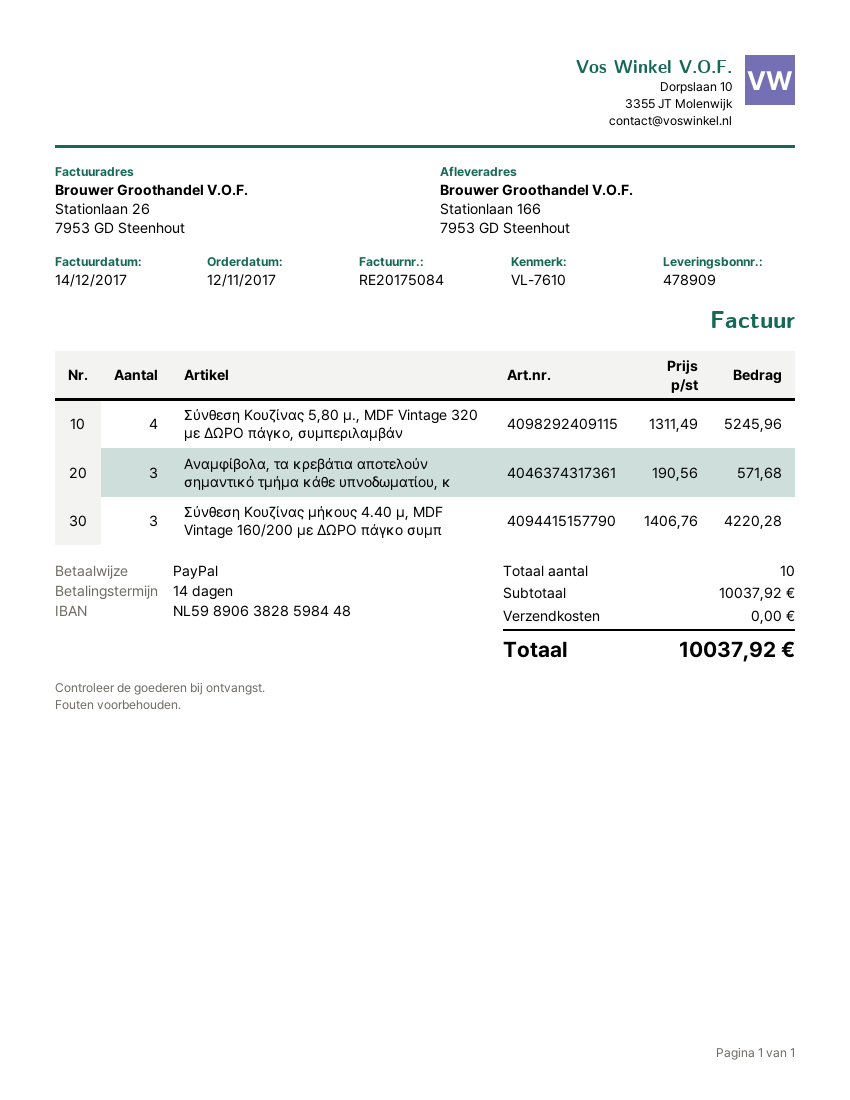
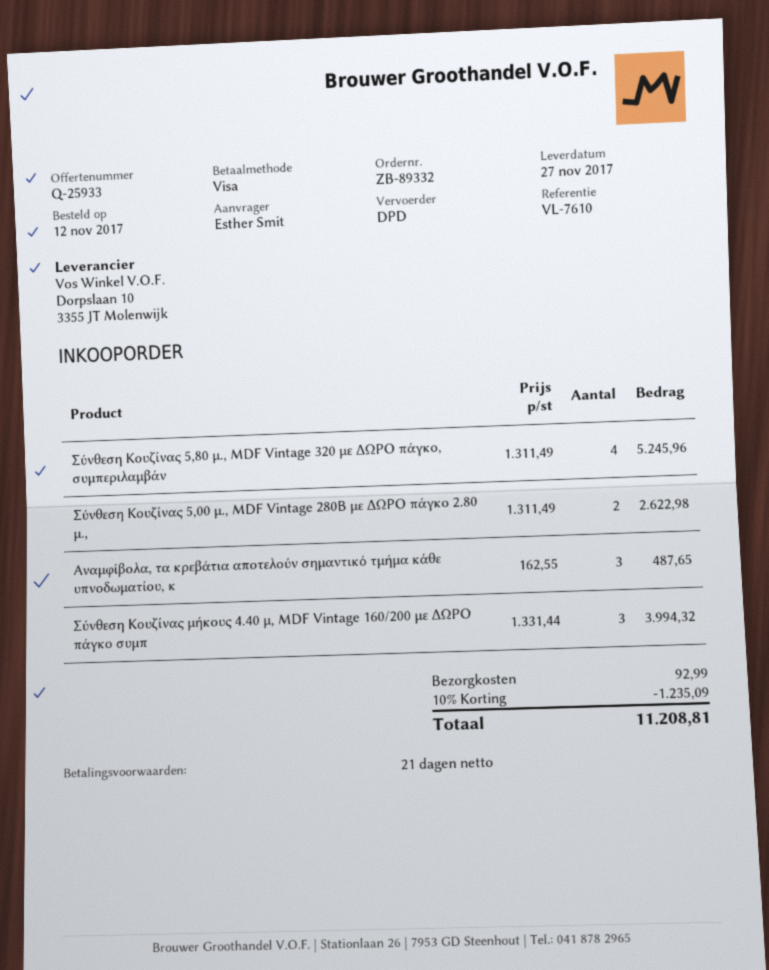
payment terms: 14 days -> 21 days
payment method: PayPal -> Visa
Αναμφίβολα, τα κρεβάτια αποτελούν σημαντικό τμήμα κάθε υπνοδωματίου, κ: 3 x 190.56 = 571.68 -> 3 x 162.55 = 487.65
Σύνθεση Κουζίνας μήκους 4.40 μ, MDF Vintage 160/200 με ΔΩΡΟ πάγκο συμπ: 3 x 1406.76 = 4220.28 -> 3 x 1331.44 = 3994.32
Σύνθεση Κουζίνας 5,00 μ., MDF Vintage 280B με ΔΩΡΟ πάγκο 2.80 μ.,: none -> 2 x 1311.49 = 2622.98
discount: none -> 10% = 1235.09
shipping: 0.00 -> 92.99
total: 10037.92 -> 11208.81

